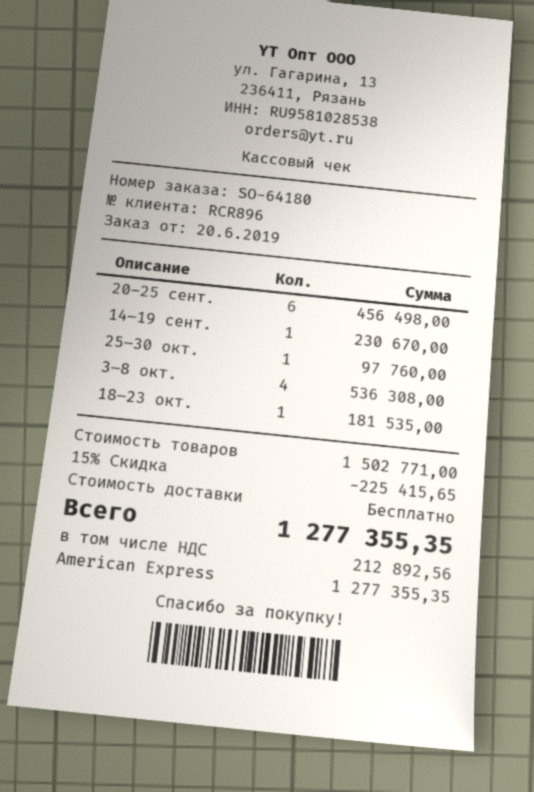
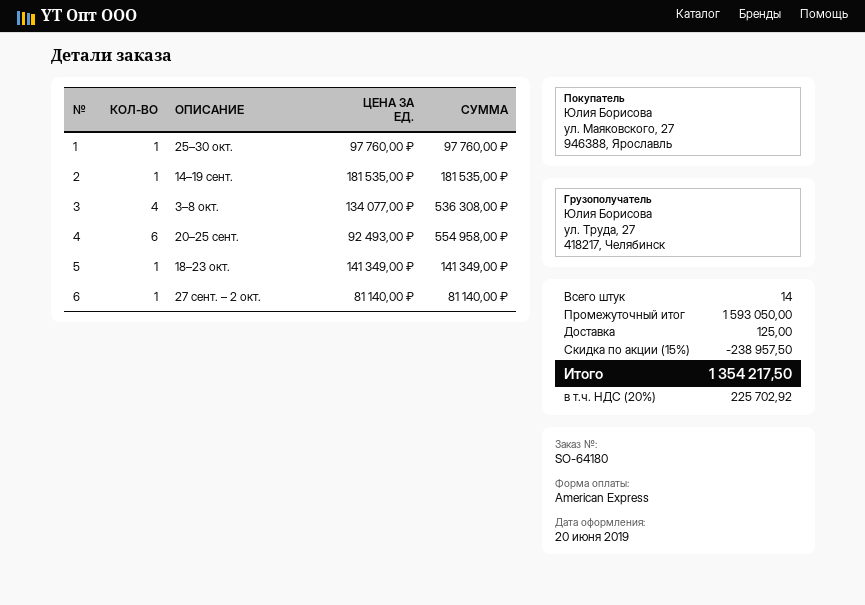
20–25 сент.: 6 for 456498.00 -> 6 for 554958.00
14–19 сент.: 1 for 230670.00 -> 1 for 181535.00
18–23 окт.: 1 for 181535.00 -> 1 for 141349.00
27 сент. – 2 окт.: none -> 1 for 81140.00
subtotal: 1502771.00 -> 1593050.00
discount: 15% = 225415.65 -> 15% = 238957.50
shipping: 0.00 -> 125.00
tax: 212892.56 -> 225702.92
total: 1277355.35 -> 1354217.50

